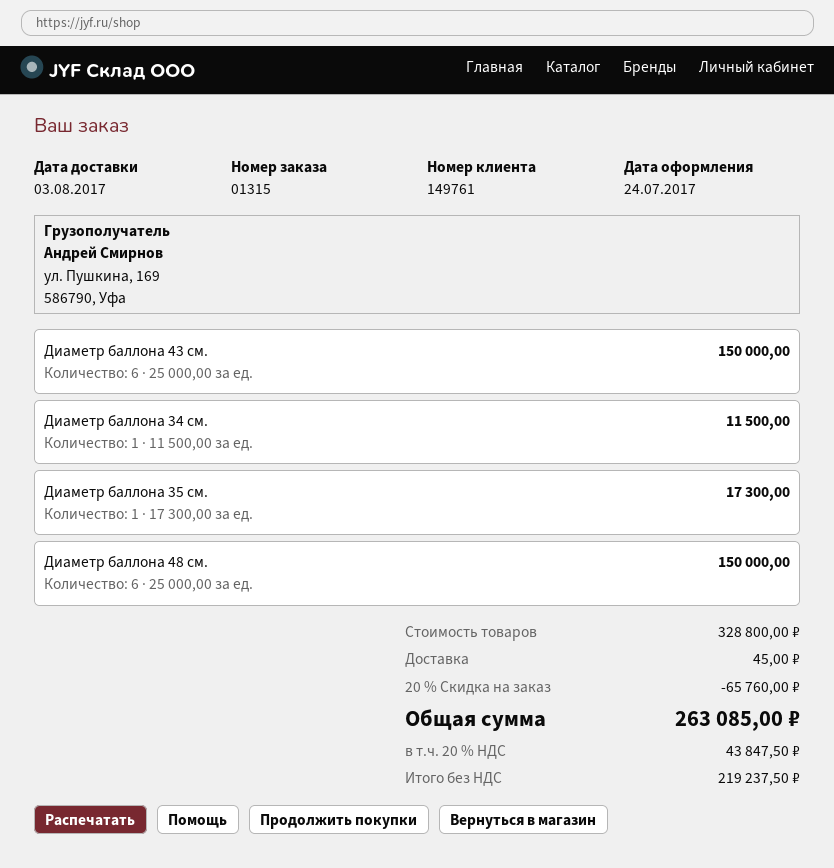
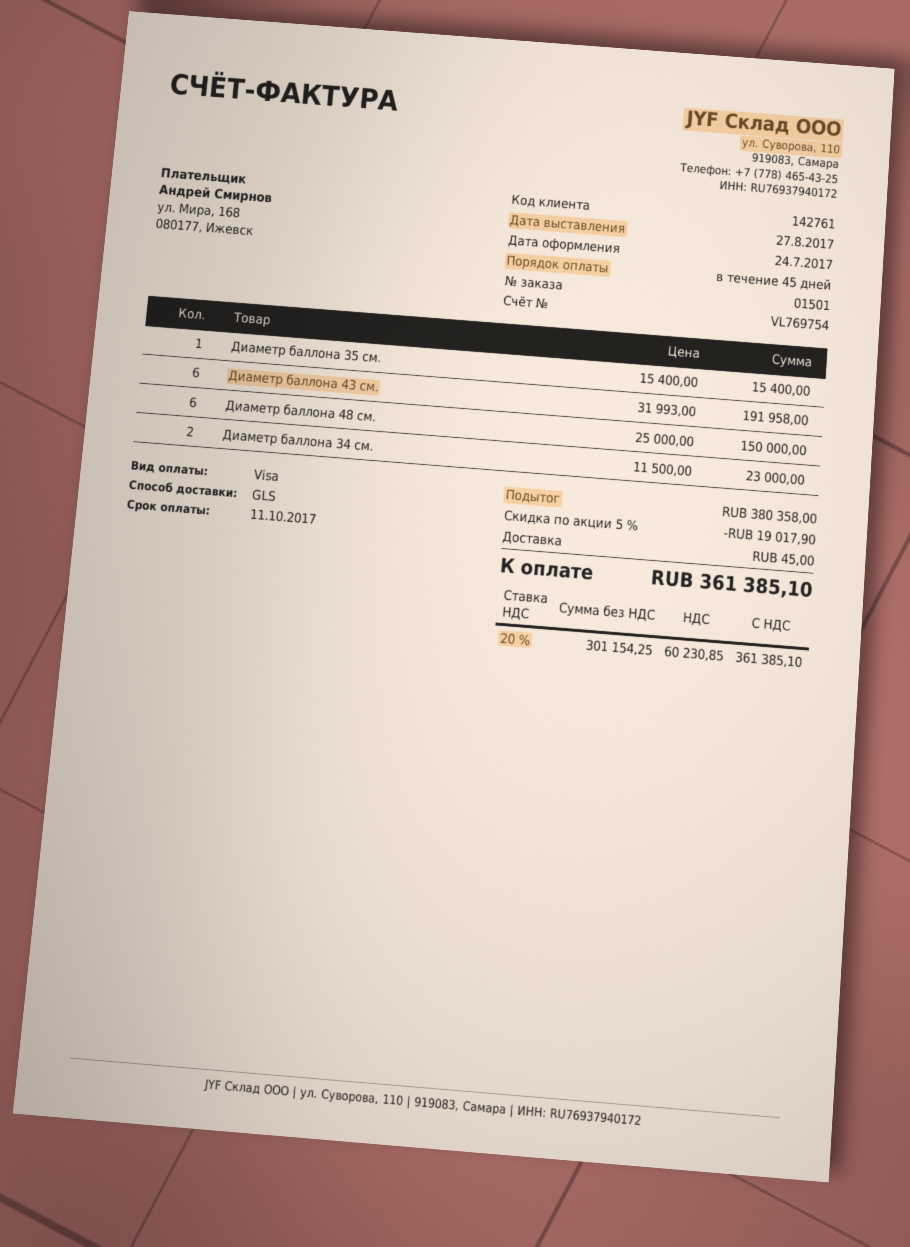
order number: 01315 -> 01501
customer number: 149761 -> 142761
Диаметр баллона 43 см.: 6 x 25000.00 = 150000.00 -> 6 x 31993.00 = 191958.00
Диаметр баллона 34 см.: 1 x 11500.00 = 11500.00 -> 2 x 11500.00 = 23000.00
Диаметр баллона 35 см.: 1 x 17300.00 = 17300.00 -> 1 x 15400.00 = 15400.00
subtotal: 328800.00 -> 380358.00
discount: 20% = 65760.00 -> 5% = 19017.90
net: 219237.50 -> 301154.25
tax: 20% = 43847.50 -> 20% = 60230.85
total: 263085.00 -> 361385.10

